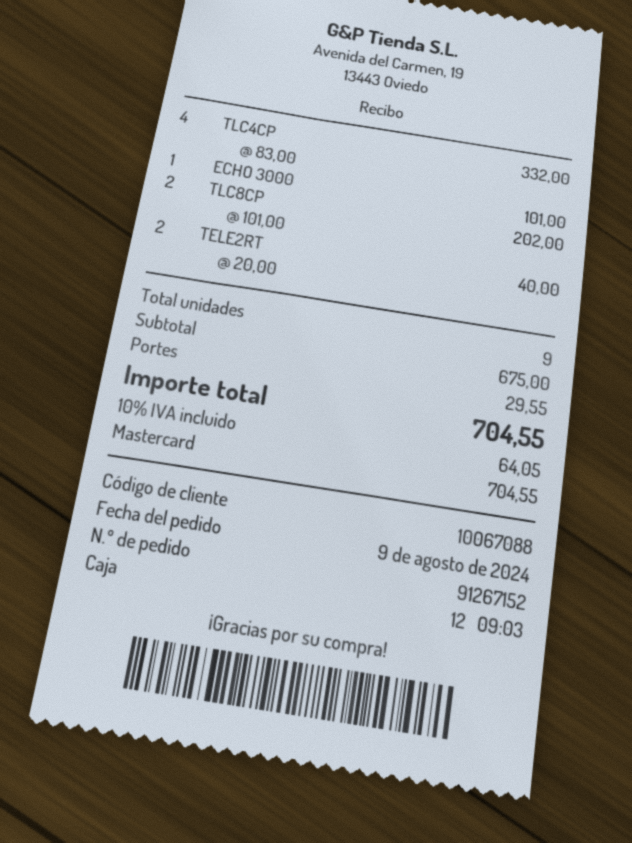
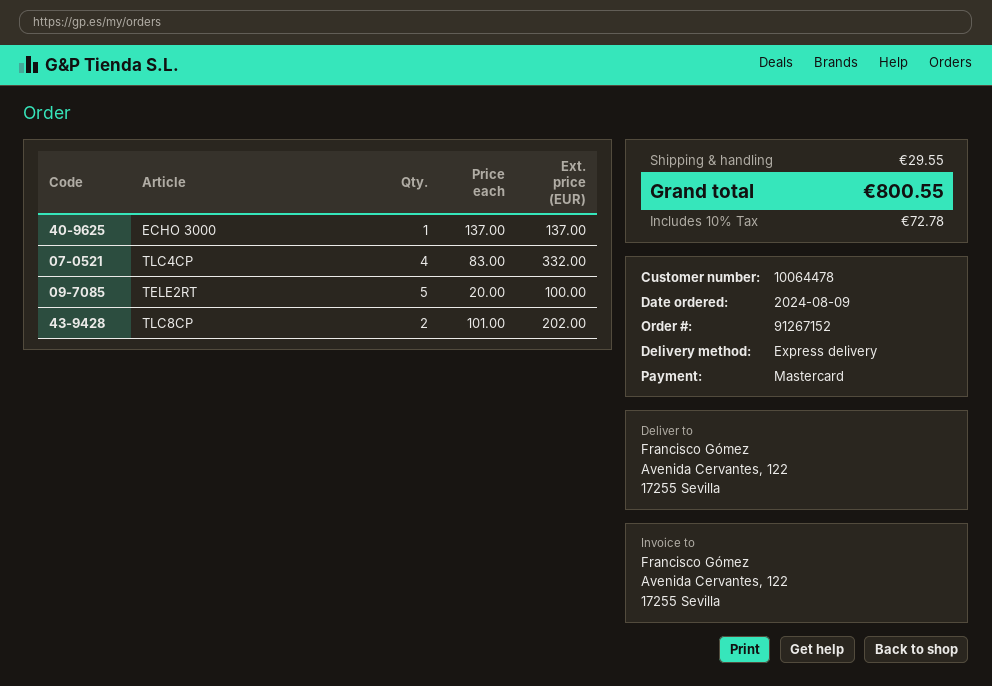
customer number: 10067088 -> 10064478
ECHO 3000: 1 x 101.00 = 101.00 -> 1 x 137.00 = 137.00
TELE2RT: 2 x 20.00 = 40.00 -> 5 x 20.00 = 100.00
tax: 10% = 64.05 -> 10% = 72.78
total: 704.55 -> 800.55

